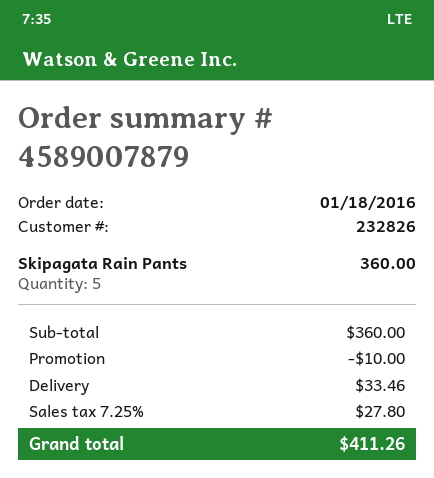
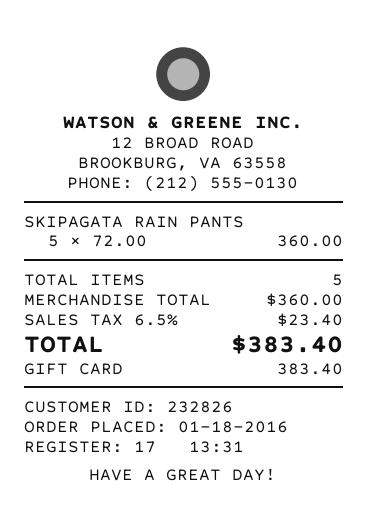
discount: 10.00 -> none
shipping: 33.46 -> none
tax: 7.25% = 27.80 -> 6.5% = 23.40
total: 411.26 -> 383.40

